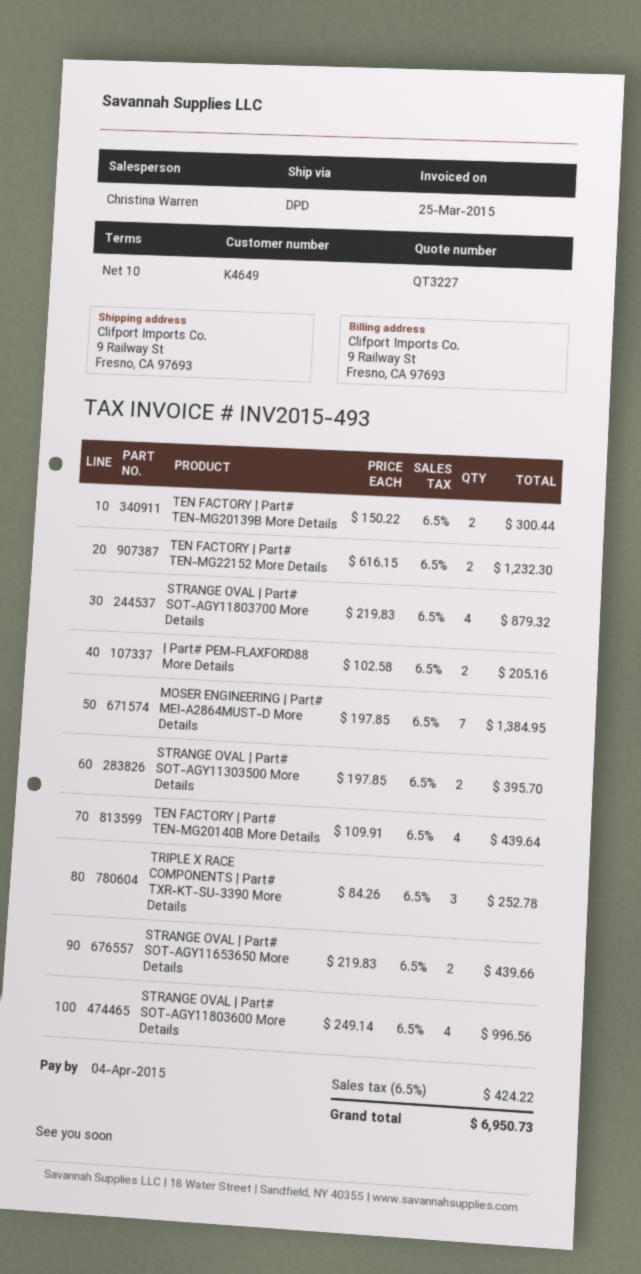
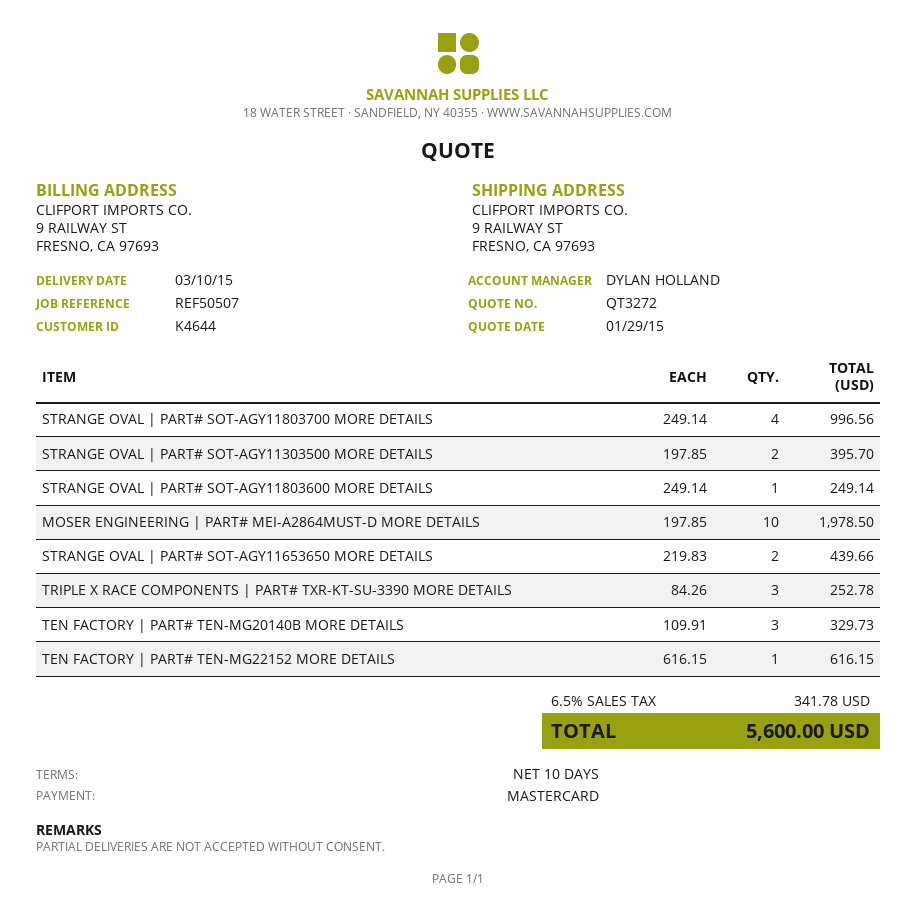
quote number: QT3227 -> QT3272
customer number: K4649 -> K4644
sales rep: Christina Warren -> DYLAN HOLLAND
TEN FACTORY | Part# TEN-MG20139B More Details: 2 x 150.22 = 300.44 -> none
TEN FACTORY | Part# TEN-MG22152 More Details: 2 x 616.15 = 1232.30 -> 1 x 616.15 = 616.15
STRANGE OVAL | Part# SOT-AGY11803700 More Details: 4 x 219.83 = 879.32 -> 4 x 249.14 = 996.56
| Part# PEM-FLAXFORD88 More Details: 2 x 102.58 = 205.16 -> none
MOSER ENGINEERING | Part# MEI-A2864MUST-D More Details: 7 x 197.85 = 1384.95 -> 10 x 197.85 = 1978.50
TEN FACTORY | Part# TEN-MG20140B More Details: 4 x 109.91 = 439.64 -> 3 x 109.91 = 329.73
STRANGE OVAL | Part# SOT-AGY11803600 More Details: 4 x 249.14 = 996.56 -> 1 x 249.14 = 249.14
tax: 6.5% = 424.22 -> 6.5% = 341.78
total: 6950.73 -> 5600.00

